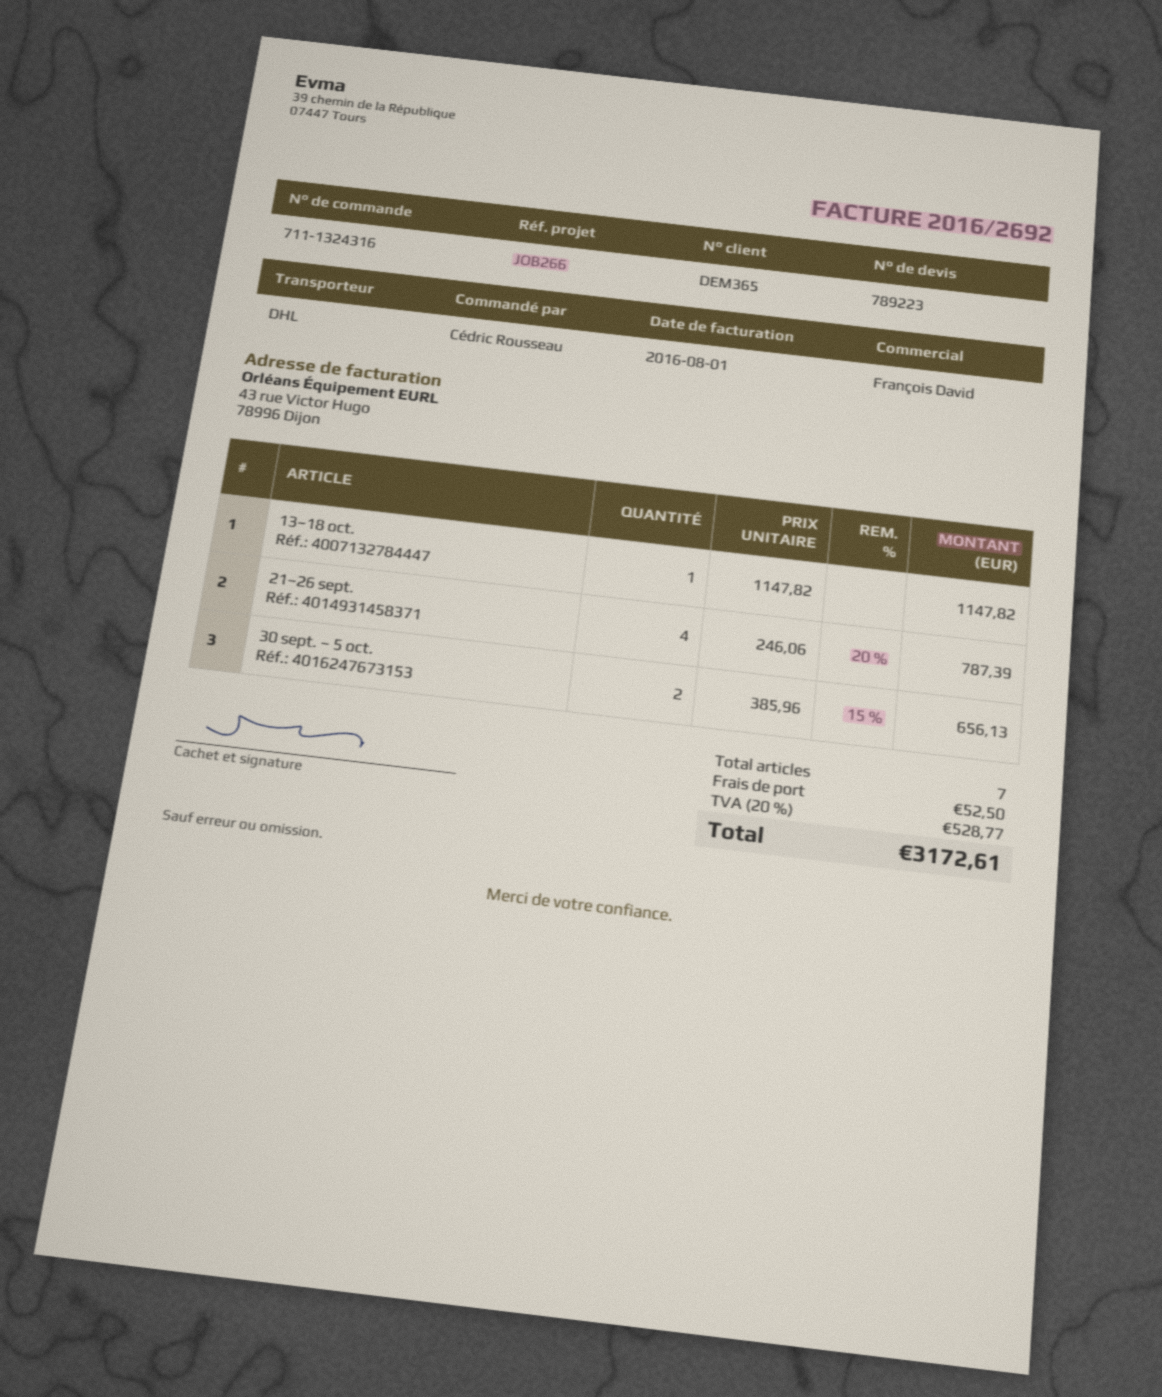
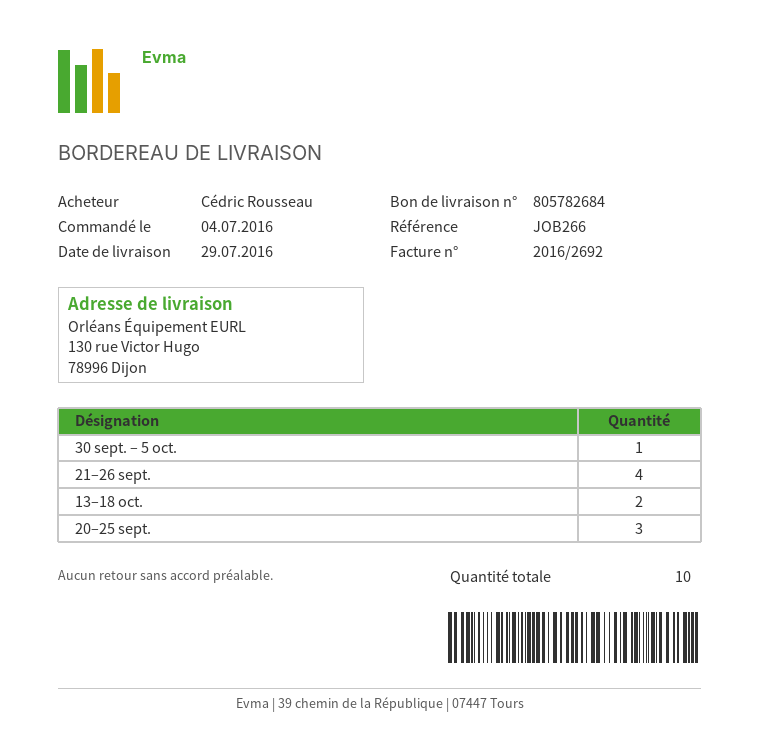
13–18 oct.: 1 -> 2
30 sept. – 5 oct.: 2 -> 1
20–25 sept.: none -> 3
total quantity: 7 -> 10

